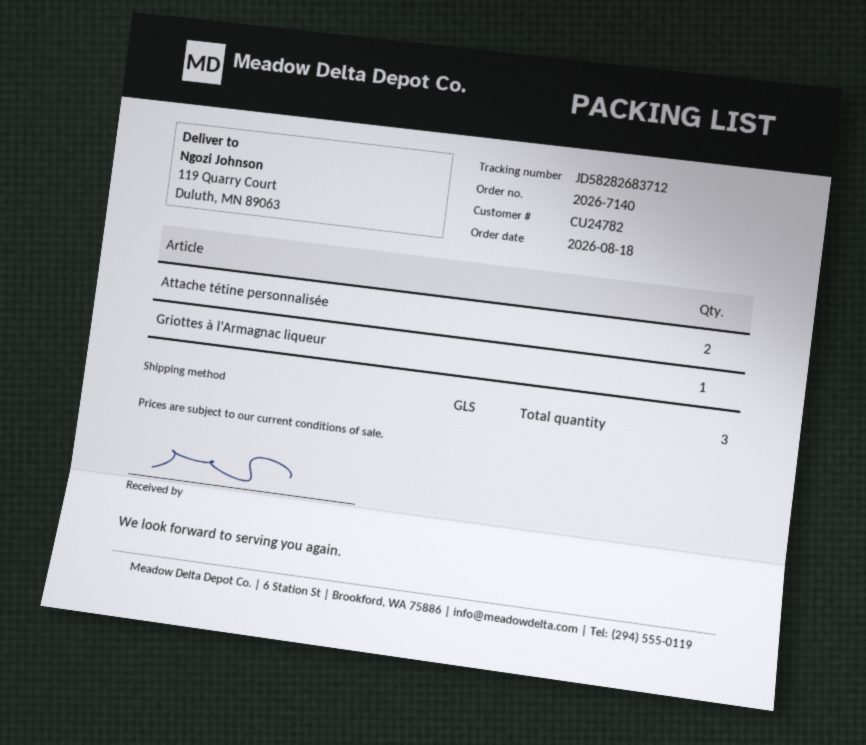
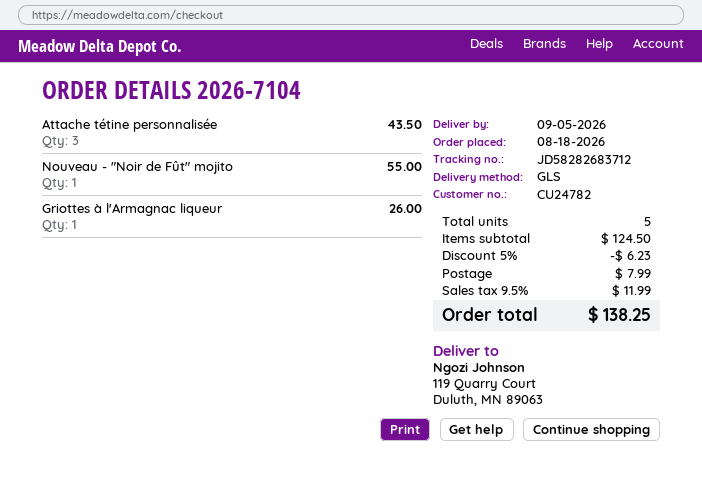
order number: 2026-7140 -> 2026-7104
Attache tétine personnalisée: 2 -> 3
Nouveau - "Noir de Fût" mojito: none -> 1
total quantity: 3 -> 5

